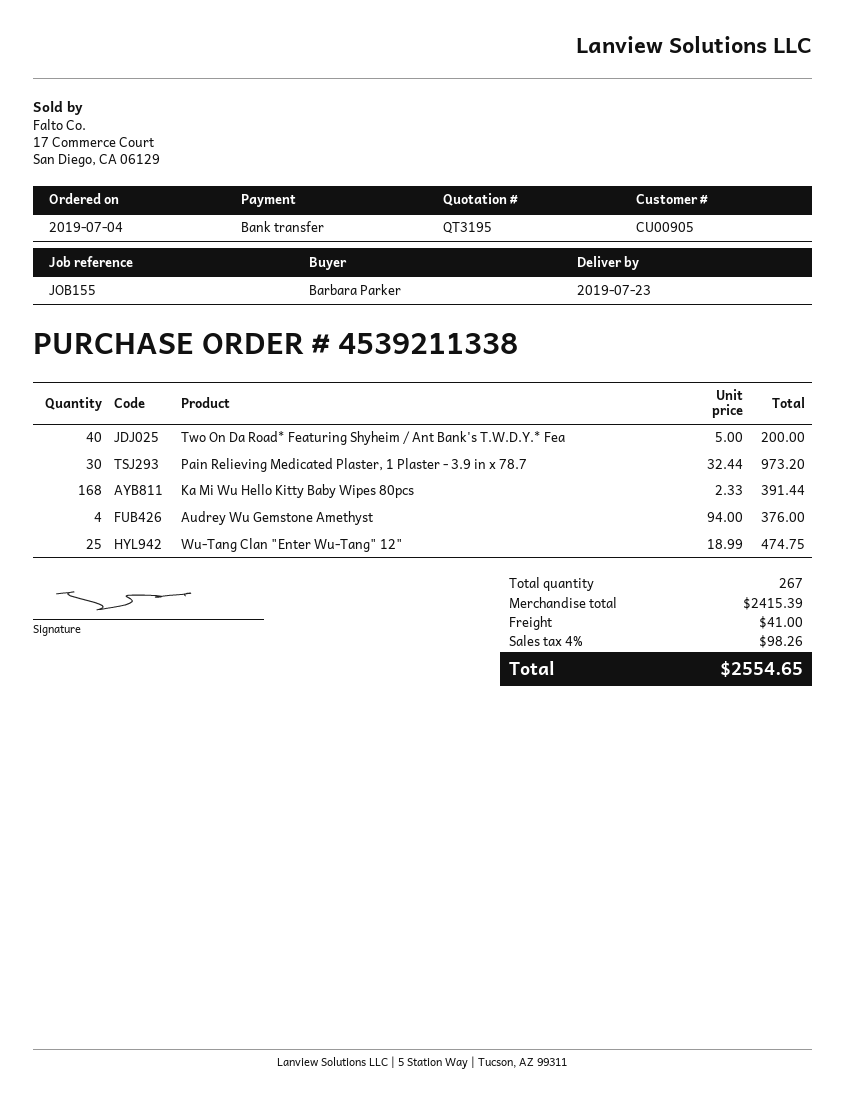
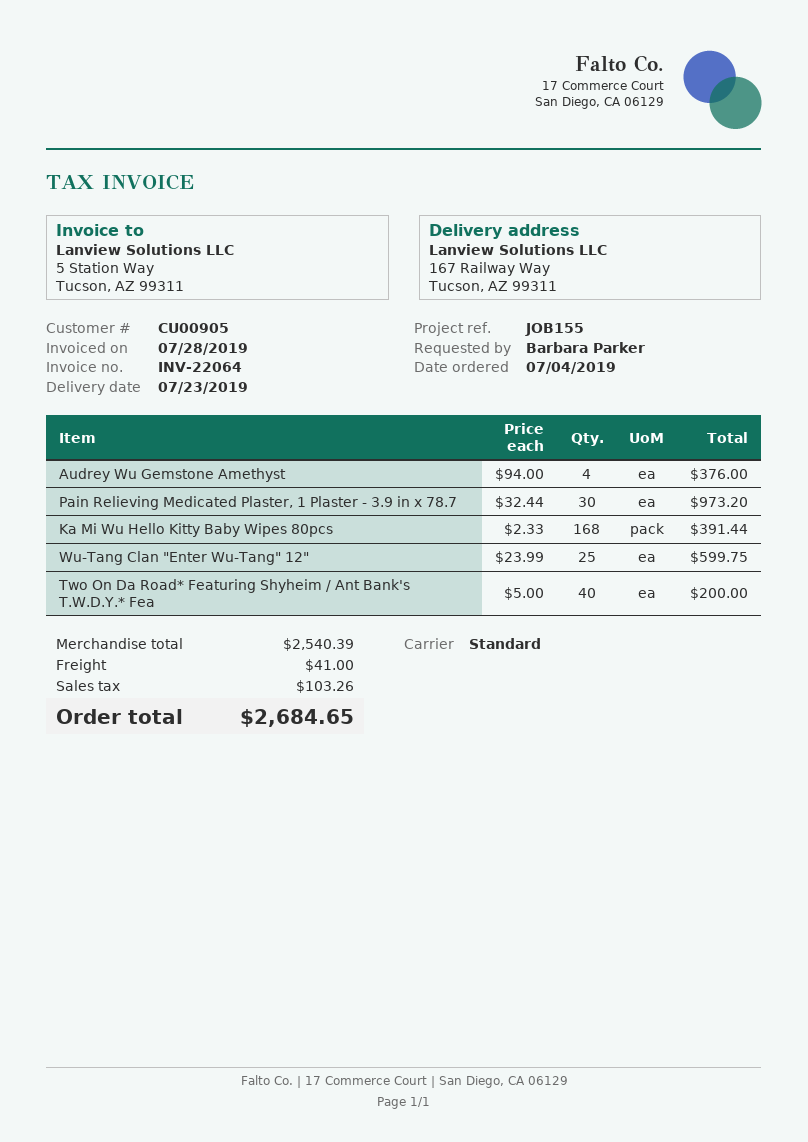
Wu-Tang Clan "Enter Wu-Tang" 12": 25 x 18.99 = 474.75 -> 25 x 23.99 = 599.75
subtotal: 2415.39 -> 2540.39
tax: 98.26 -> 103.26
total: 2554.65 -> 2684.65

